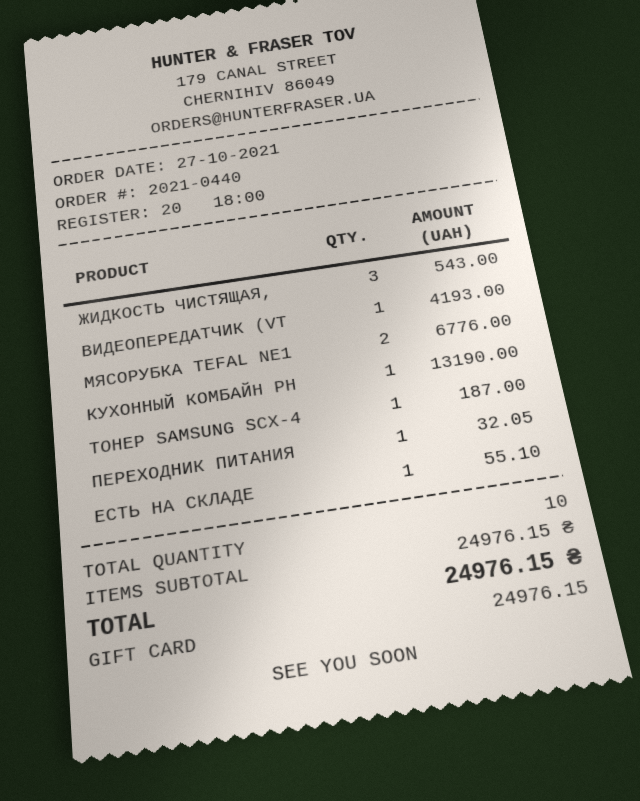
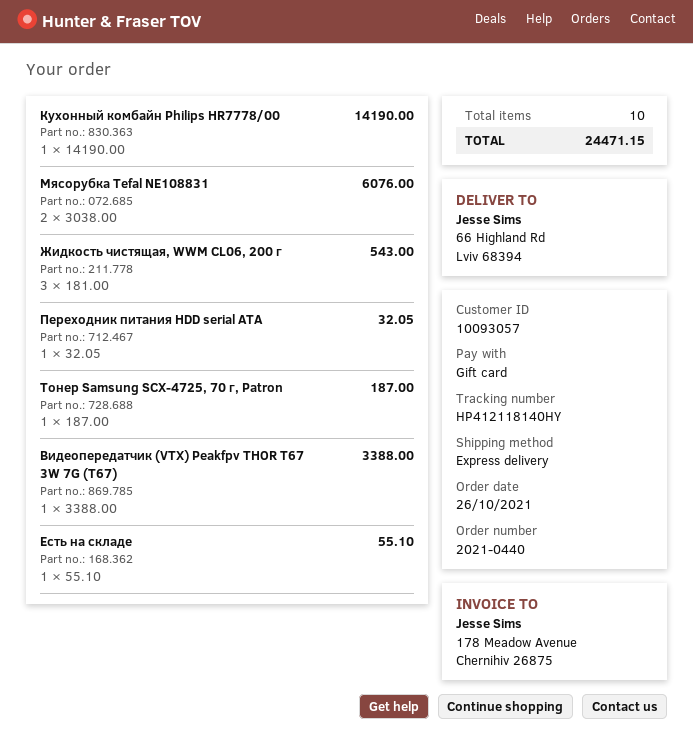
order date: 2021-10-27 -> 2021-10-26
ВИДЕОПЕРЕДАТЧИК (VT: 1 for 4193.00 -> 1 for 3388.00
МЯСОРУБКА TEFAL NE1: 2 for 6776.00 -> 2 for 6076.00
КУХОННЫЙ КОМБАЙН PH: 1 for 13190.00 -> 1 for 14190.00
total: 24976.15 -> 24471.15

